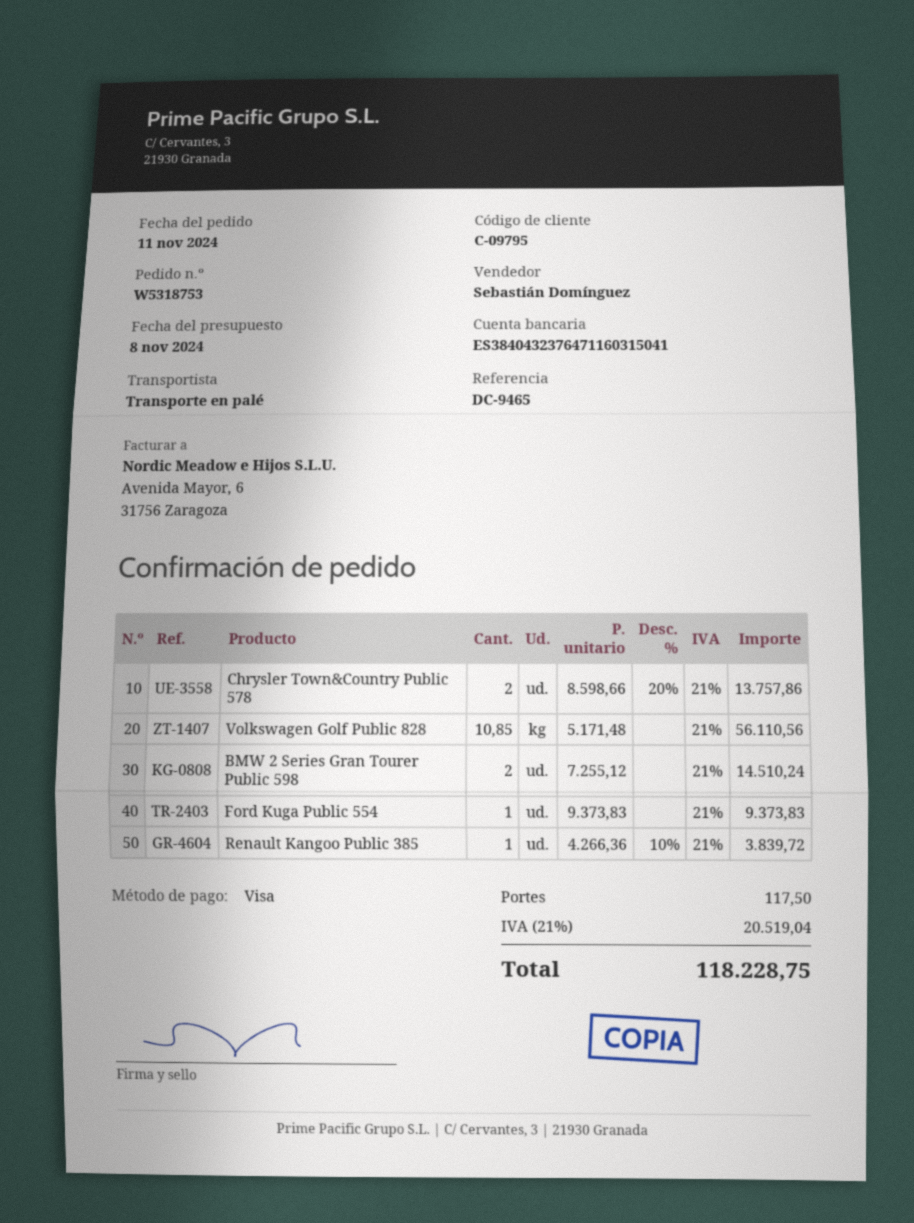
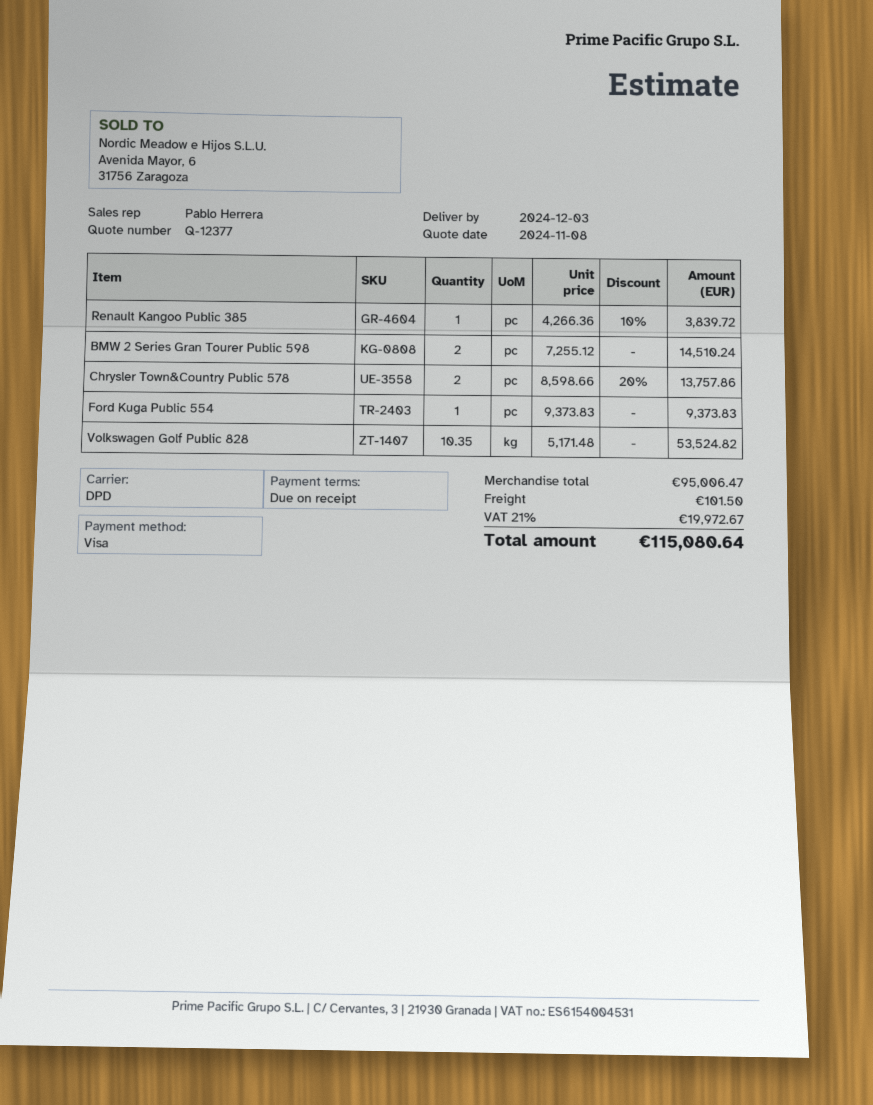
sales rep: Sebastián Domínguez -> Pablo Herrera
shipping method: pallet freight -> DPD
Volkswagen Golf Public 828: 10.85 x 5171.48 = 56110.56 -> 10.35 x 5171.48 = 53524.82
shipping: 117.50 -> 101.50
tax: 21% = 20519.04 -> 21% = 19972.67
total: 118228.75 -> 115080.64

